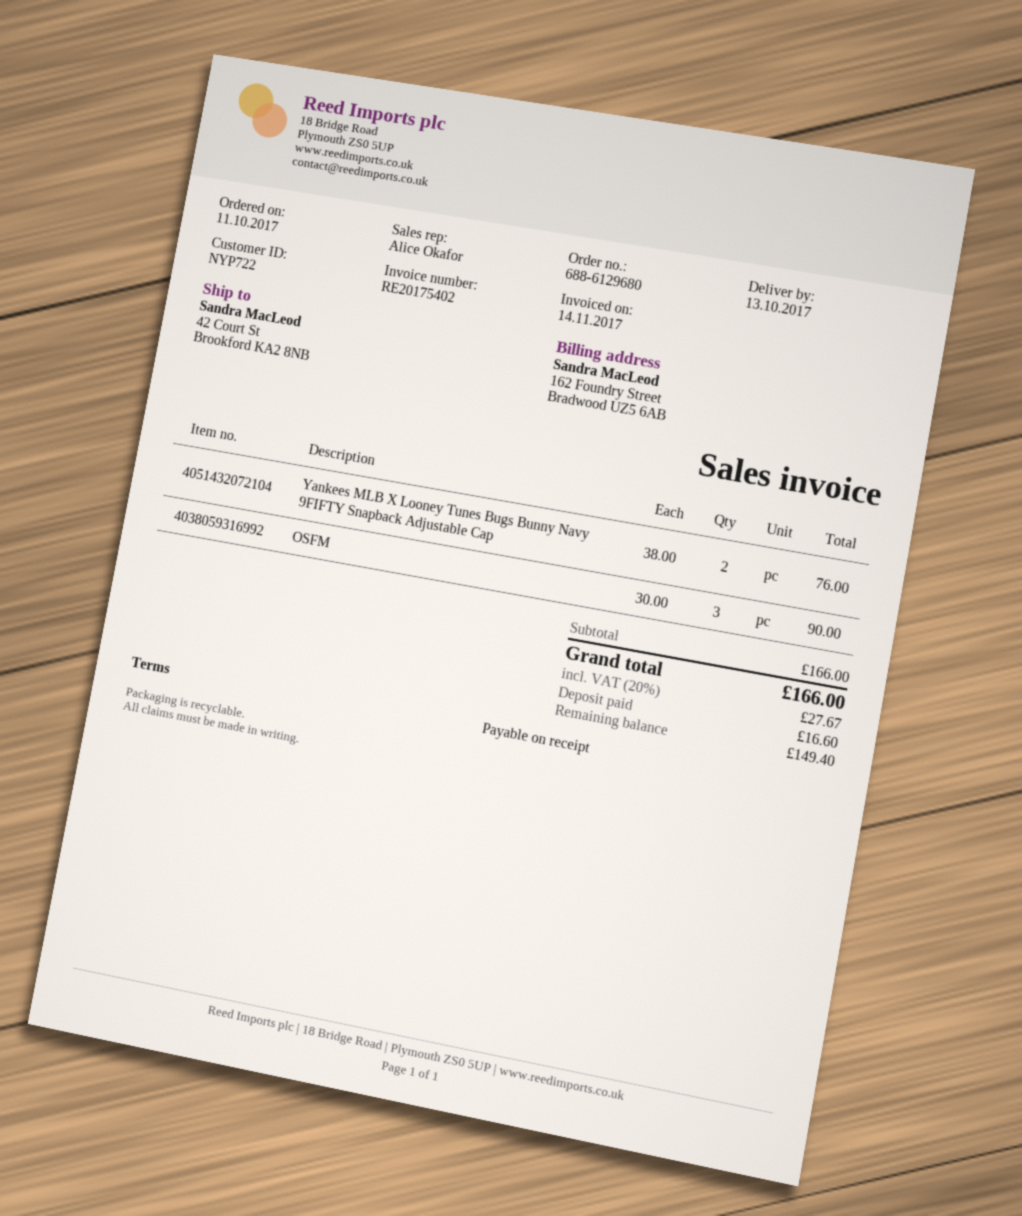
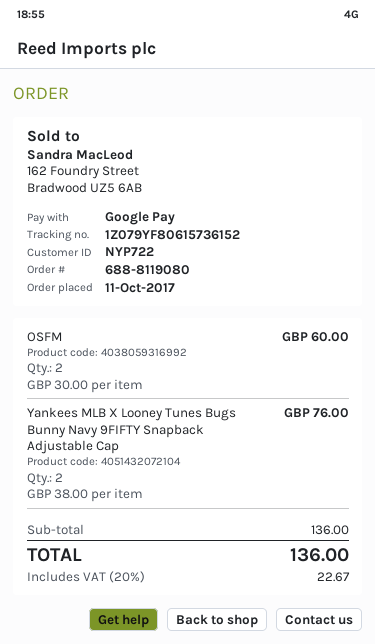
order number: 688-6129680 -> 688-8119080
OSFM: 3 x 30.00 = 90.00 -> 2 x 30.00 = 60.00
subtotal: 166.00 -> 136.00
tax: 20% = 27.67 -> 20% = 22.67
total: 166.00 -> 136.00

